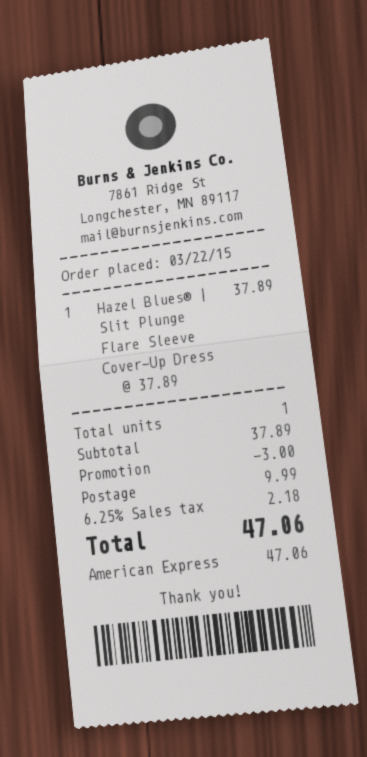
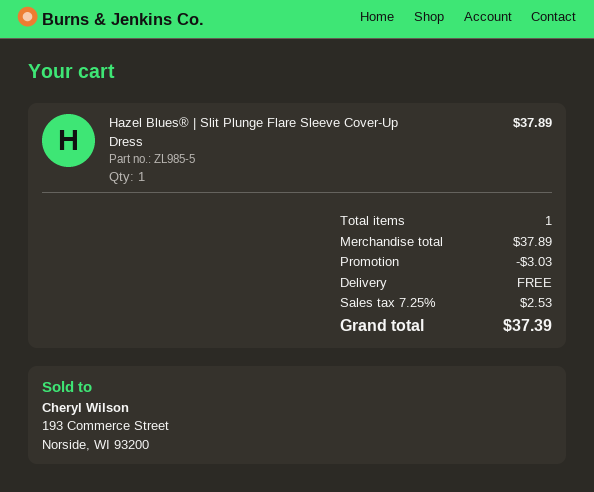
discount: 3.00 -> 3.03
shipping: 9.99 -> 0.00
tax: 6.25% = 2.18 -> 7.25% = 2.53
total: 47.06 -> 37.39

